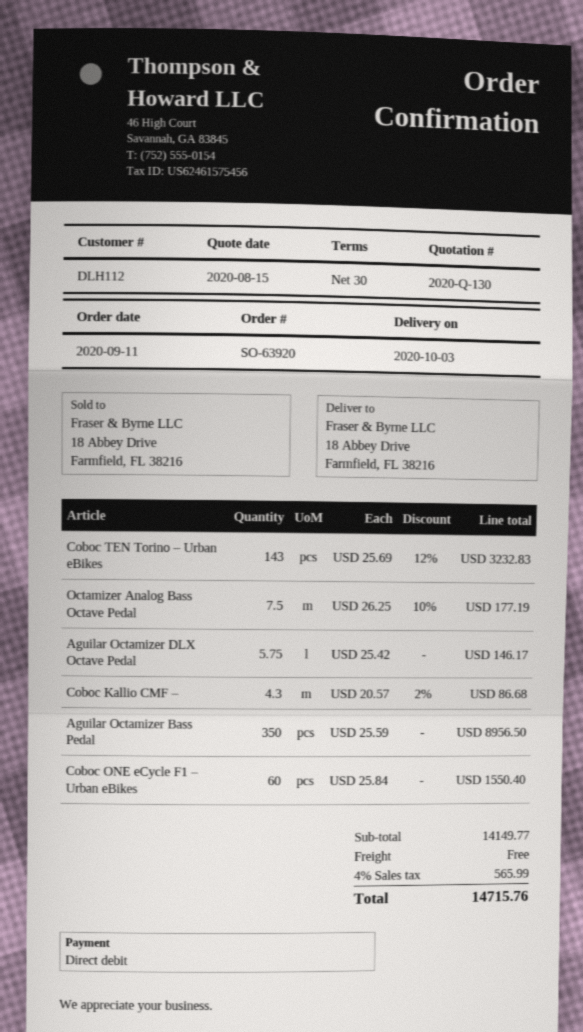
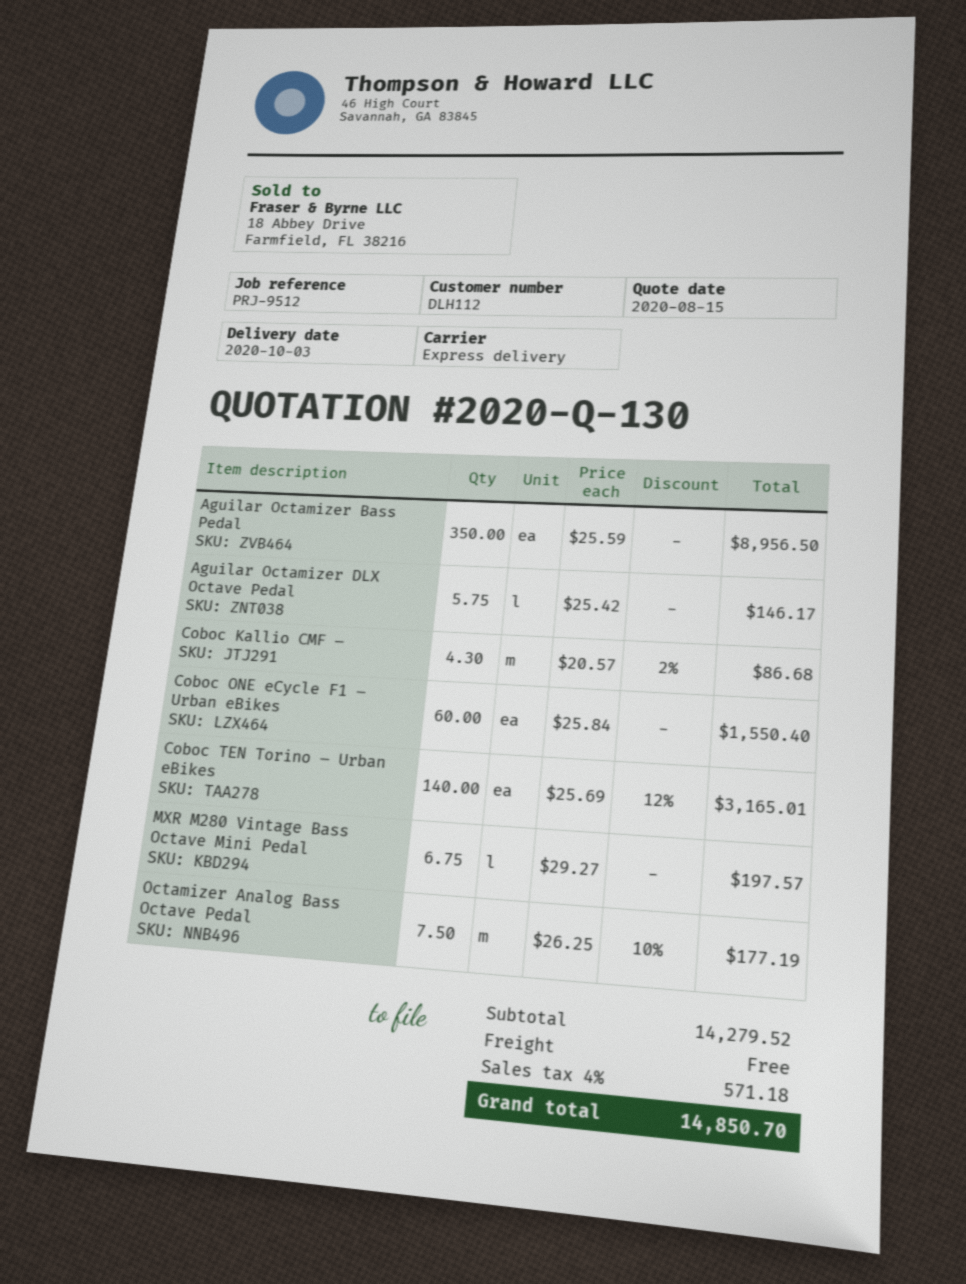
Coboc TEN Torino – Urban eBikes: 143 x 25.69 - 12% = 3232.83 -> 140 x 25.69 - 12% = 3165.01
MXR M280 Vintage Bass Octave Mini Pedal: none -> 6.75 x 29.27 = 197.57
subtotal: 14149.77 -> 14279.52
tax: 4% = 565.99 -> 4% = 571.18
total: 14715.76 -> 14850.70

